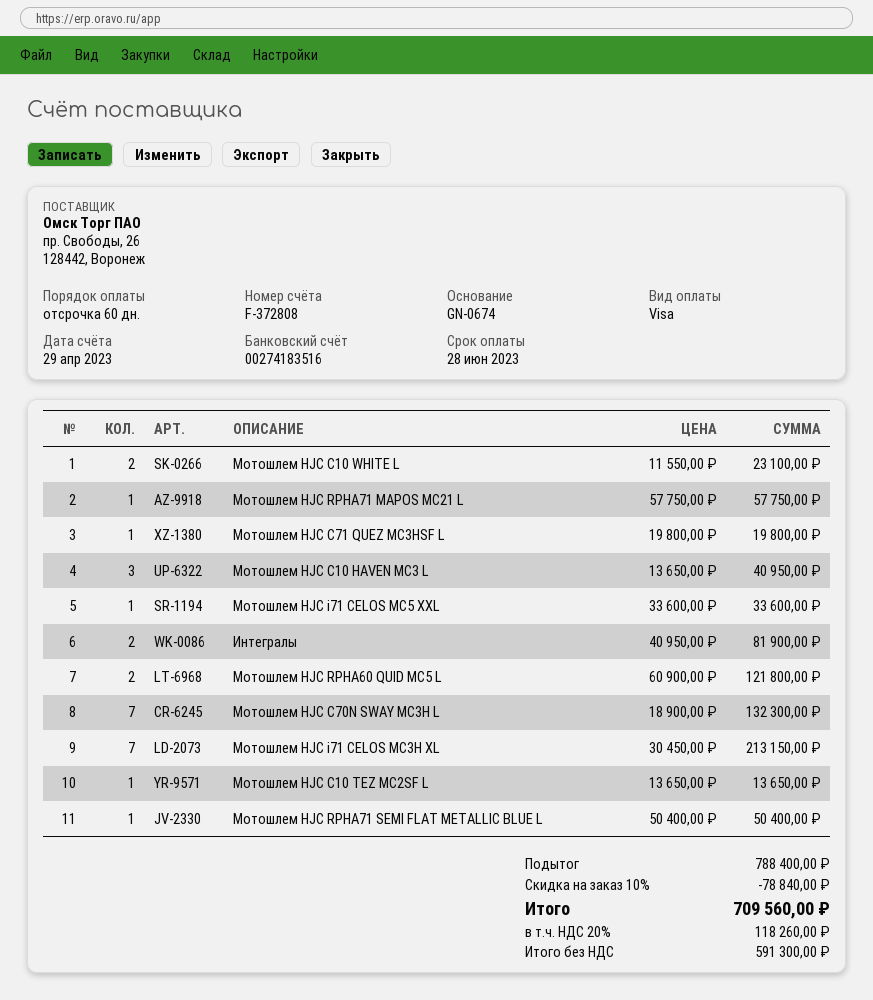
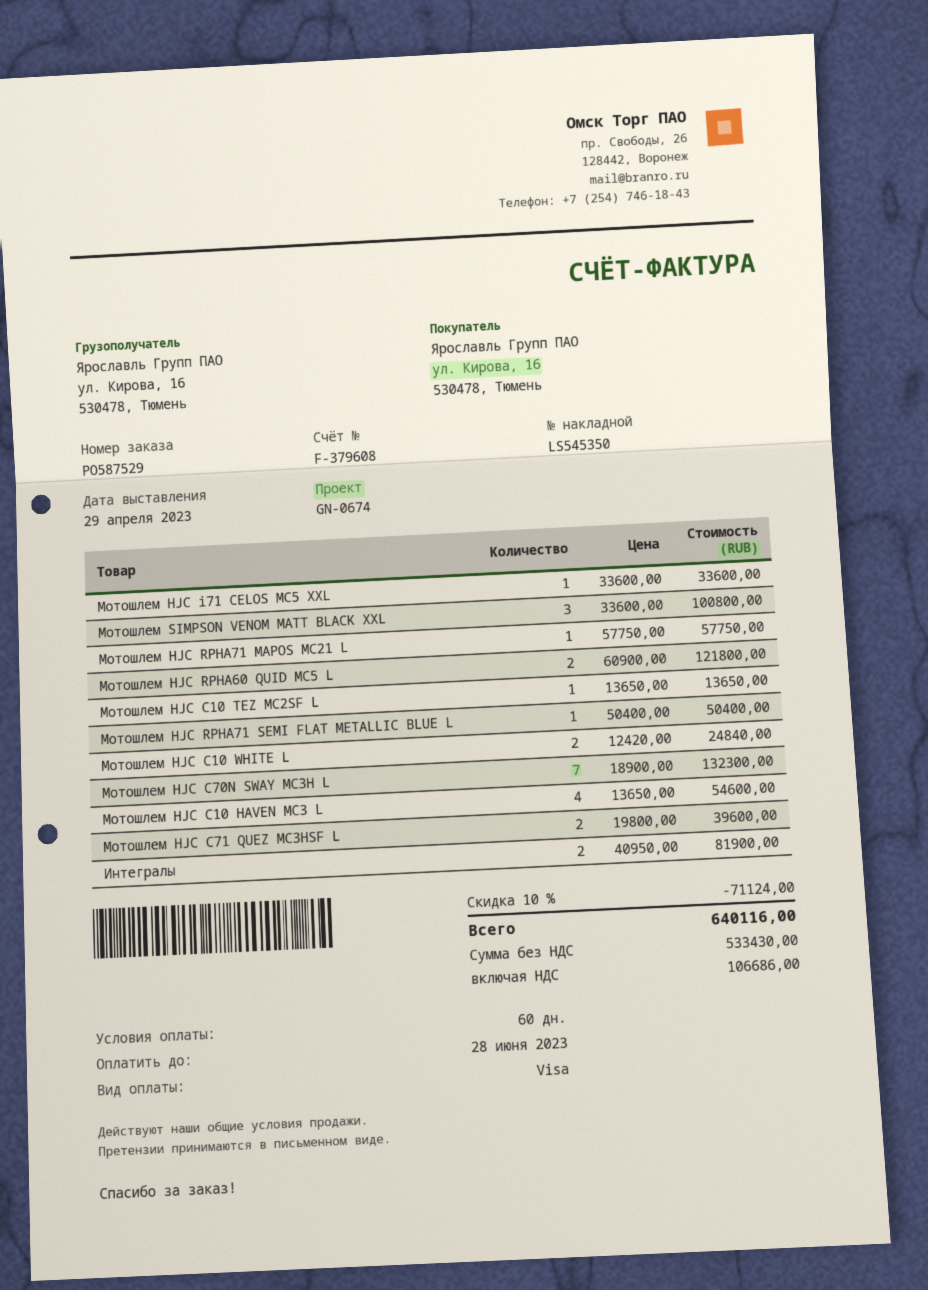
invoice number: F-372808 -> F-379608
Мотошлем HJC C10 WHITE L: 2 x 11550.00 = 23100.00 -> 2 x 12420.00 = 24840.00
Мотошлем HJC C71 QUEZ MC3HSF L: 1 x 19800.00 = 19800.00 -> 2 x 19800.00 = 39600.00
Мотошлем HJC C10 HAVEN MC3 L: 3 x 13650.00 = 40950.00 -> 4 x 13650.00 = 54600.00
Мотошлем HJC i71 CELOS MC3H XL: 7 x 30450.00 = 213150.00 -> none
Мотошлем SIMPSON VENOM MATT BLACK XXL: none -> 3 x 33600.00 = 100800.00
discount: 10% = 78840.00 -> 10% = 71124.00
net: 591300.00 -> 533430.00
tax: 118260.00 -> 106686.00
total: 709560.00 -> 640116.00

